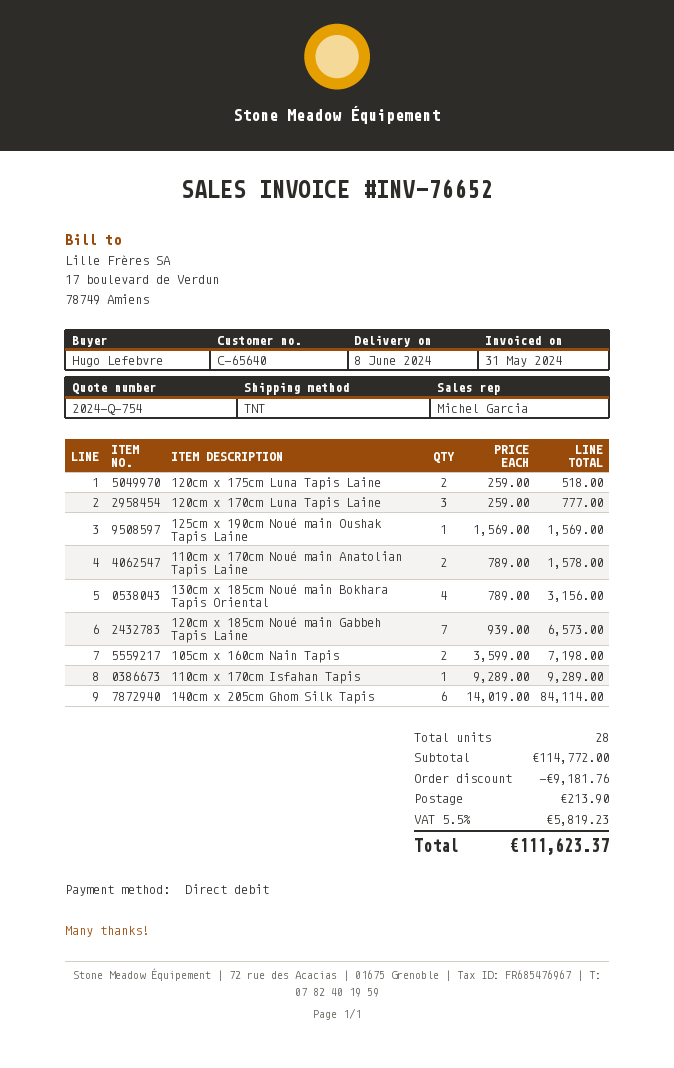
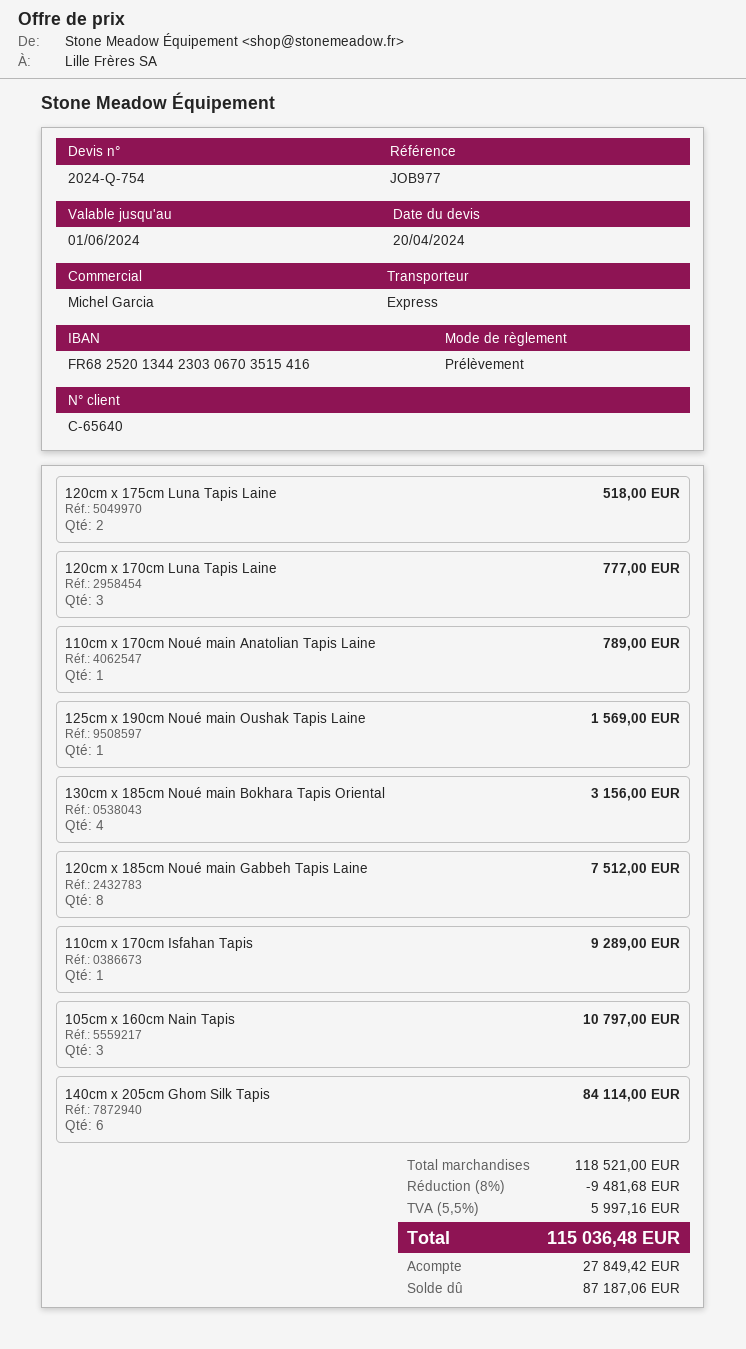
shipping method: TNT -> express
110cm x 170cm Noué main Anatolian Tapis Laine: 2 for 1578.00 -> 1 for 789.00
120cm x 185cm Noué main Gabbeh Tapis Laine: 7 for 6573.00 -> 8 for 7512.00
105cm x 160cm Nain Tapis: 2 for 7198.00 -> 3 for 10797.00
subtotal: 114772.00 -> 118521.00
discount: 9181.76 -> 9481.68
shipping: 213.90 -> none
tax: 5.5% = 5819.23 -> 5.5% = 5997.16
total: 111623.37 -> 115036.48

